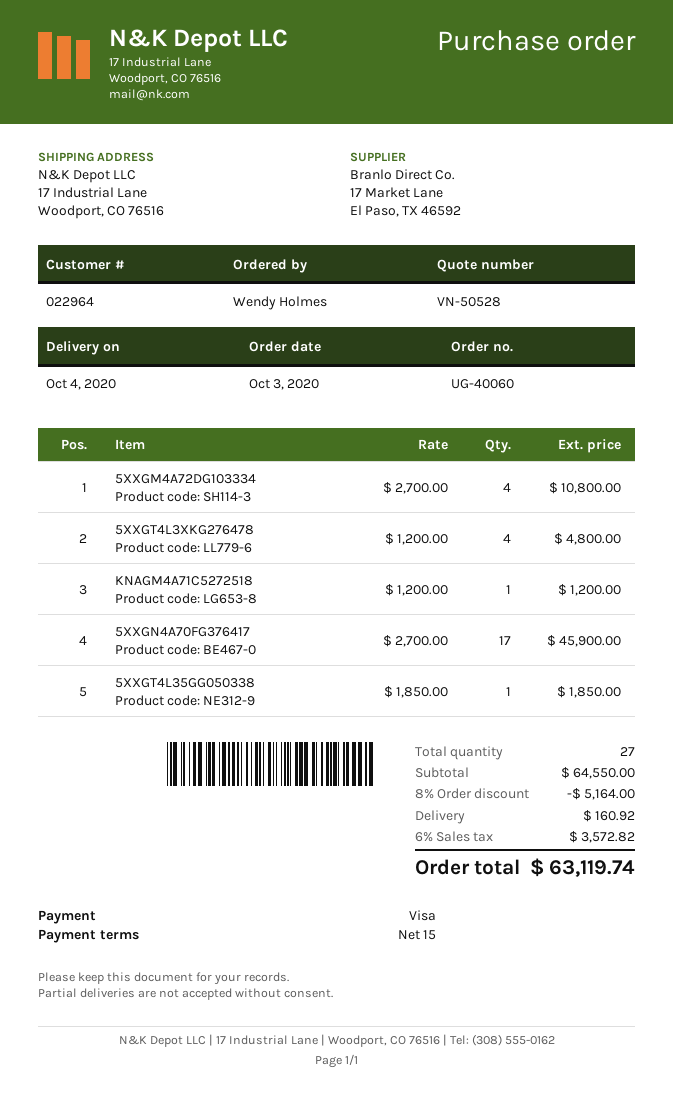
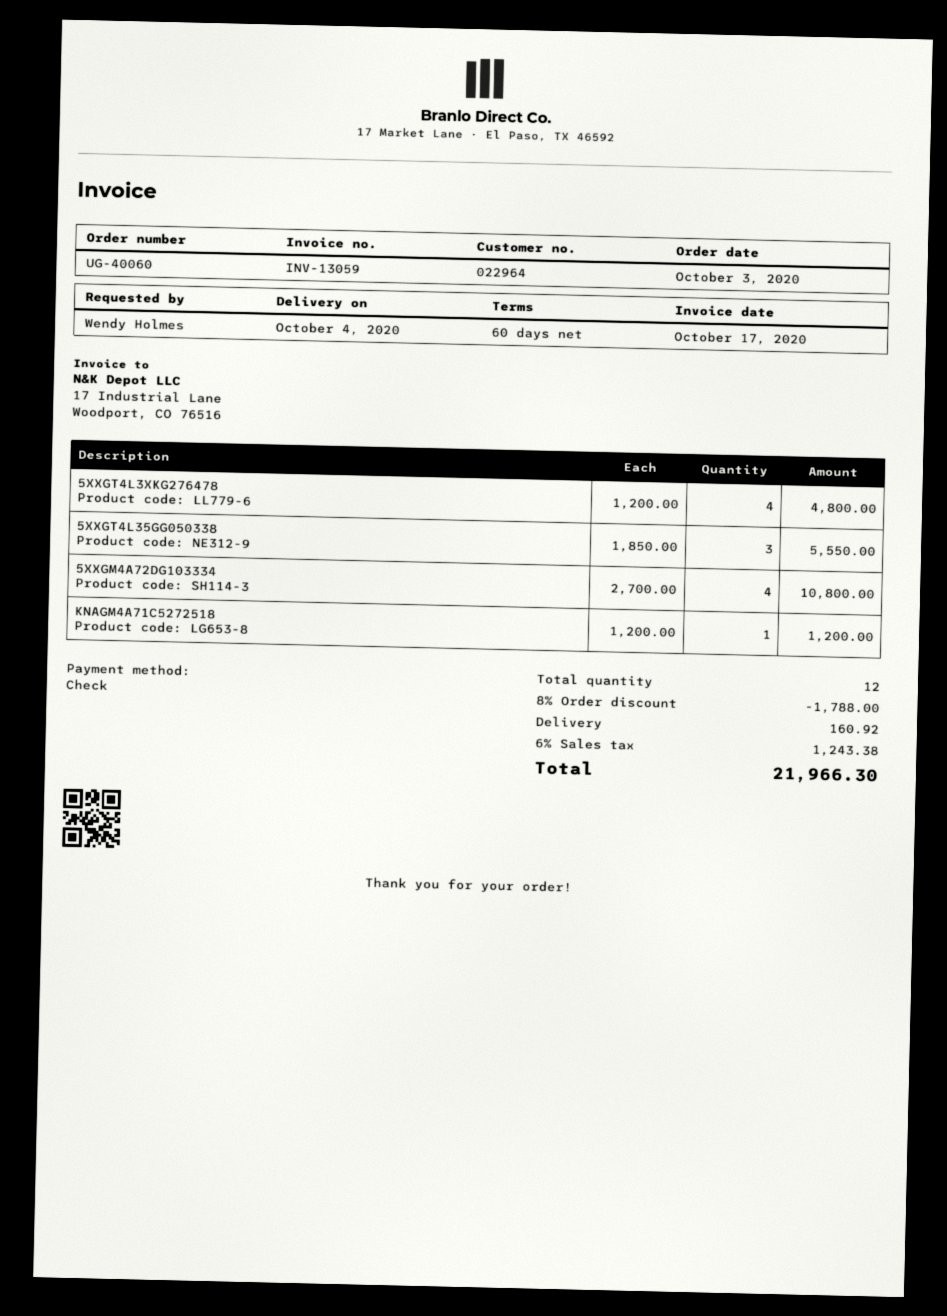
payment terms: 15 days -> 60 days
payment method: Visa -> cheque
5XXGN4A70FG376417: 17 x 2700.00 = 45900.00 -> none
5XXGT4L35GG050338: 1 x 1850.00 = 1850.00 -> 3 x 1850.00 = 5550.00
total quantity: 27 -> 12
discount: 8% = 5164.00 -> 8% = 1788.00
tax: 6% = 3572.82 -> 6% = 1243.38
total: 63119.74 -> 21966.30

